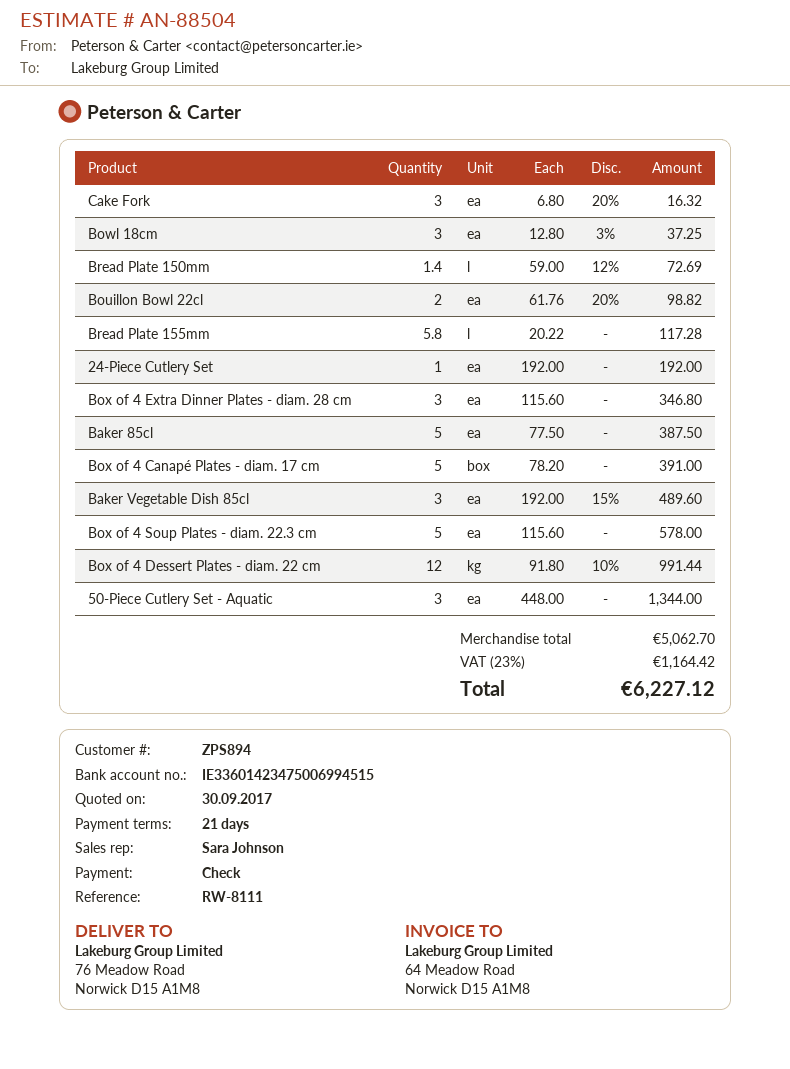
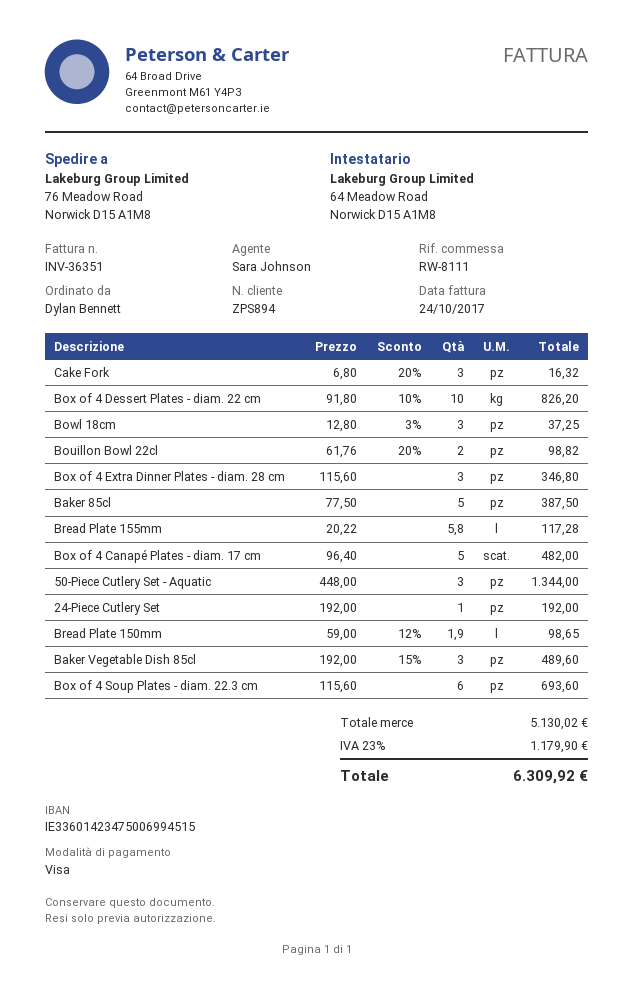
payment method: cheque -> Visa
Bread Plate 150mm: 1.4 x 59.00 - 12% = 72.69 -> 1.9 x 59.00 - 12% = 98.65
Box of 4 Canapé Plates - diam. 17 cm: 5 x 78.20 = 391.00 -> 5 x 96.40 = 482.00
Box of 4 Soup Plates - diam. 22.3 cm: 5 x 115.60 = 578.00 -> 6 x 115.60 = 693.60
Box of 4 Dessert Plates - diam. 22 cm: 12 x 91.80 - 10% = 991.44 -> 10 x 91.80 - 10% = 826.20
subtotal: 5062.70 -> 5130.02
tax: 23% = 1164.42 -> 23% = 1179.90
total: 6227.12 -> 6309.92

